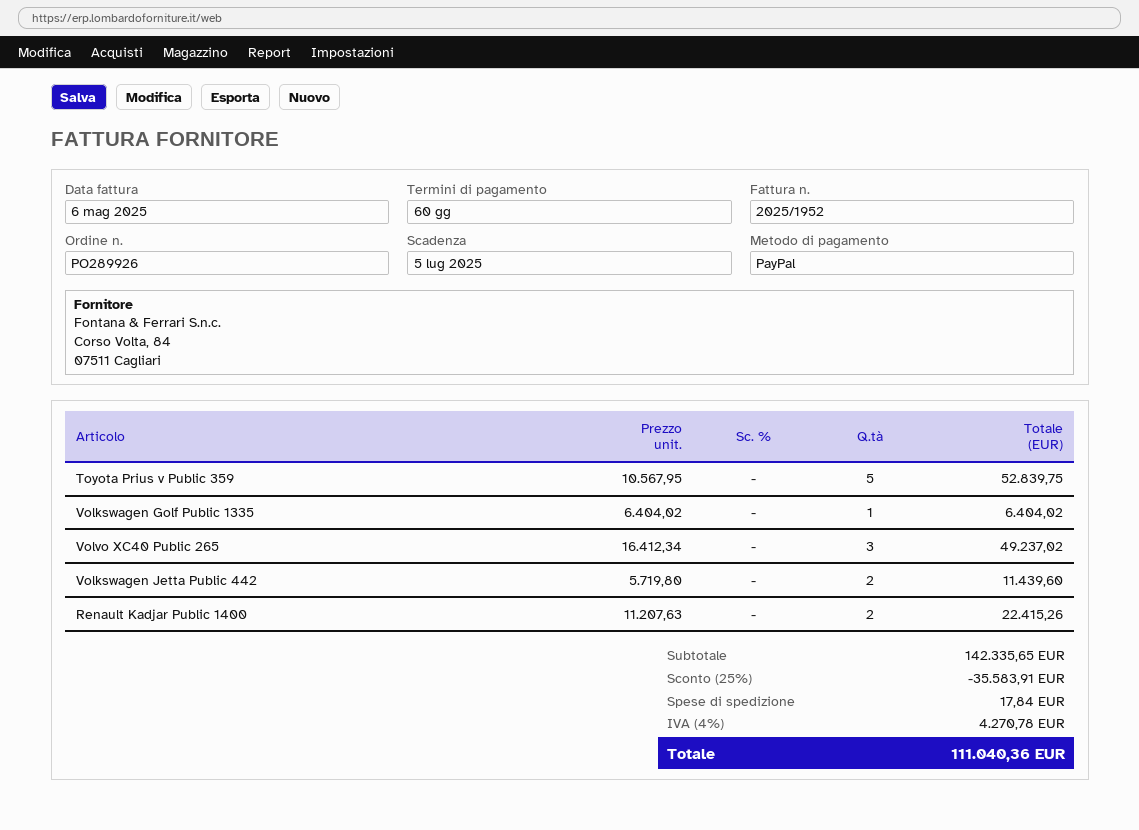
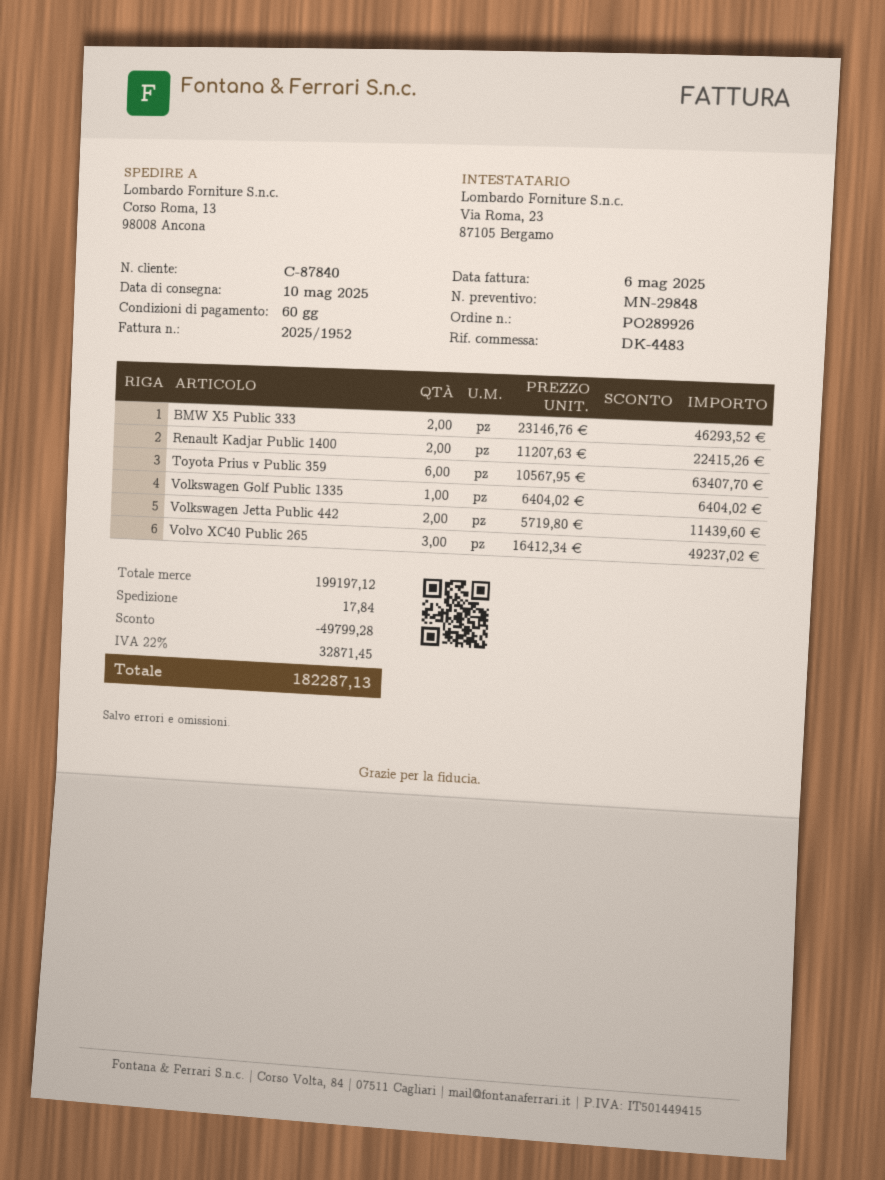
Toyota Prius v Public 359: 5 x 10567.95 = 52839.75 -> 6 x 10567.95 = 63407.70
BMW X5 Public 333: none -> 2 x 23146.76 = 46293.52
subtotal: 142335.65 -> 199197.12
discount: 35583.91 -> 49799.28
tax: 4% = 4270.78 -> 22% = 32871.45
total: 111040.36 -> 182287.13

